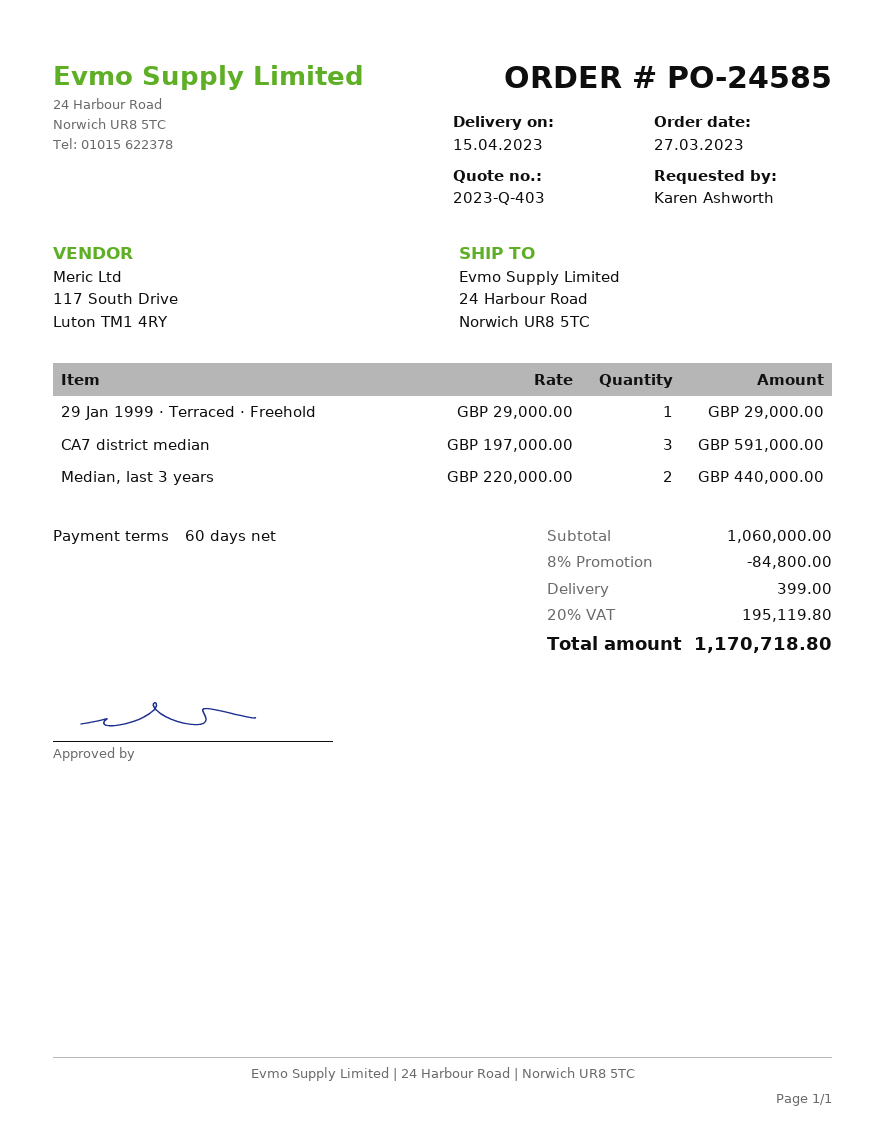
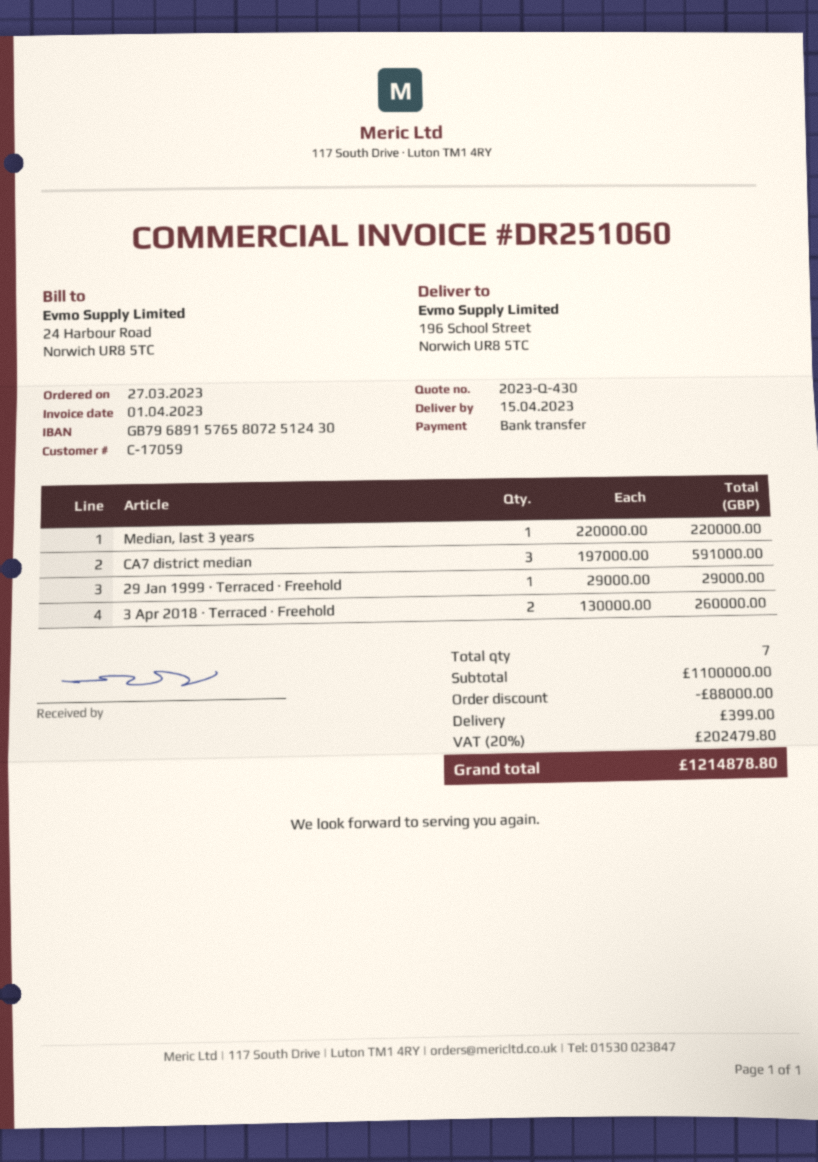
quote number: 2023-Q-403 -> 2023-Q-430
ship to: 24 Harbour Road, Norwich UR8 5TC -> 196 School Street, Norwich UR8 5TC
Median, last 3 years: 2 x 220000.00 = 440000.00 -> 1 x 220000.00 = 220000.00
3 Apr 2018 · Terraced · Freehold: none -> 2 x 130000.00 = 260000.00
subtotal: 1060000.00 -> 1100000.00
discount: 84800.00 -> 88000.00
tax: 20% = 195119.80 -> 20% = 202479.80
total: 1170718.80 -> 1214878.80

